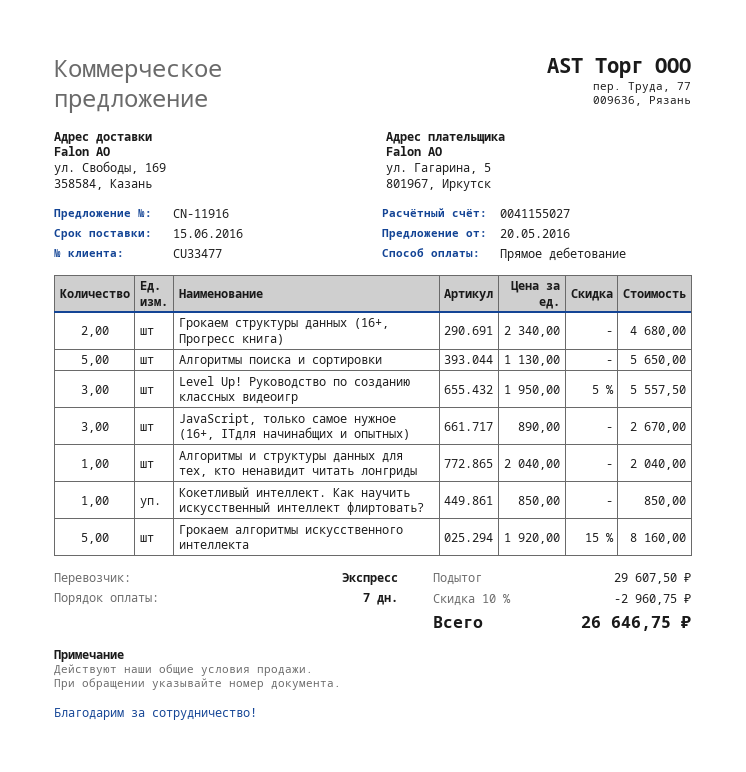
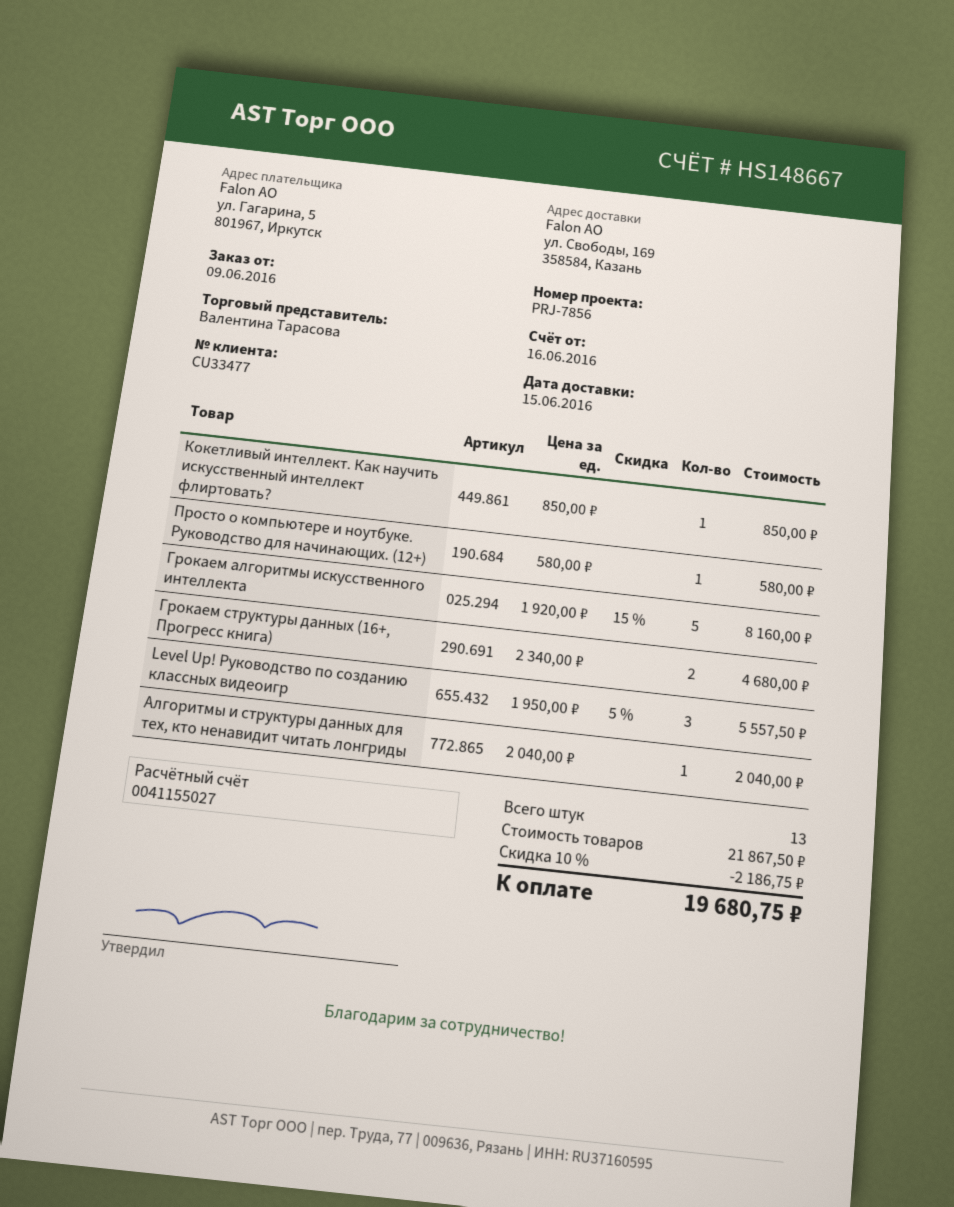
Алгоритмы поиска и сортировки: 5 x 1130.00 = 5650.00 -> none
JavaScript, только самое нужное (16+, ITдля начинабщих и опытных): 3 x 890.00 = 2670.00 -> none
Просто о компьютере и ноутбуке. Руководство для начинающих. (12+): none -> 1 x 580.00 = 580.00
subtotal: 29607.50 -> 21867.50
discount: 10% = 2960.75 -> 10% = 2186.75
total: 26646.75 -> 19680.75

